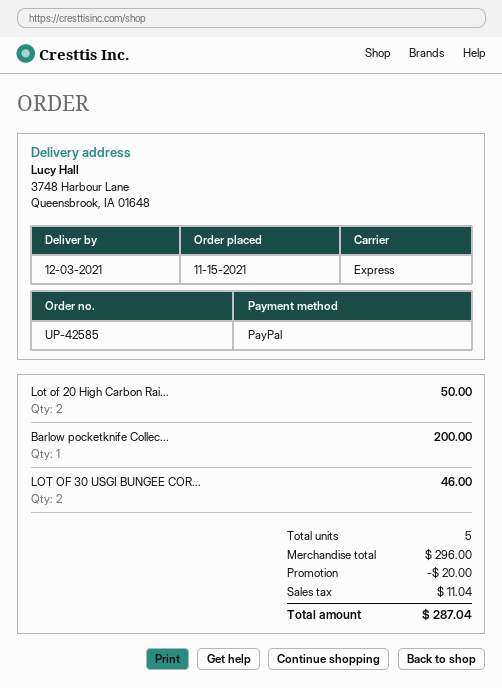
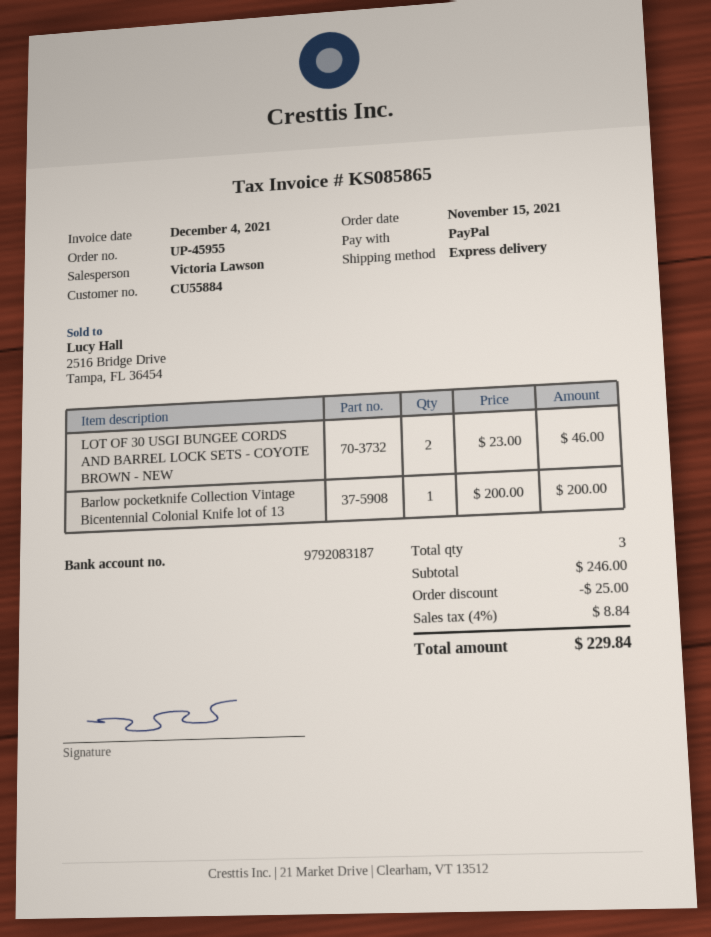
order number: UP-42585 -> UP-45955
Lot of 20 High Carbon Rai...: 2 for 50.00 -> none
total quantity: 5 -> 3
subtotal: 296.00 -> 246.00
discount: 20.00 -> 25.00
tax: 11.04 -> 8.84
total: 287.04 -> 229.84

